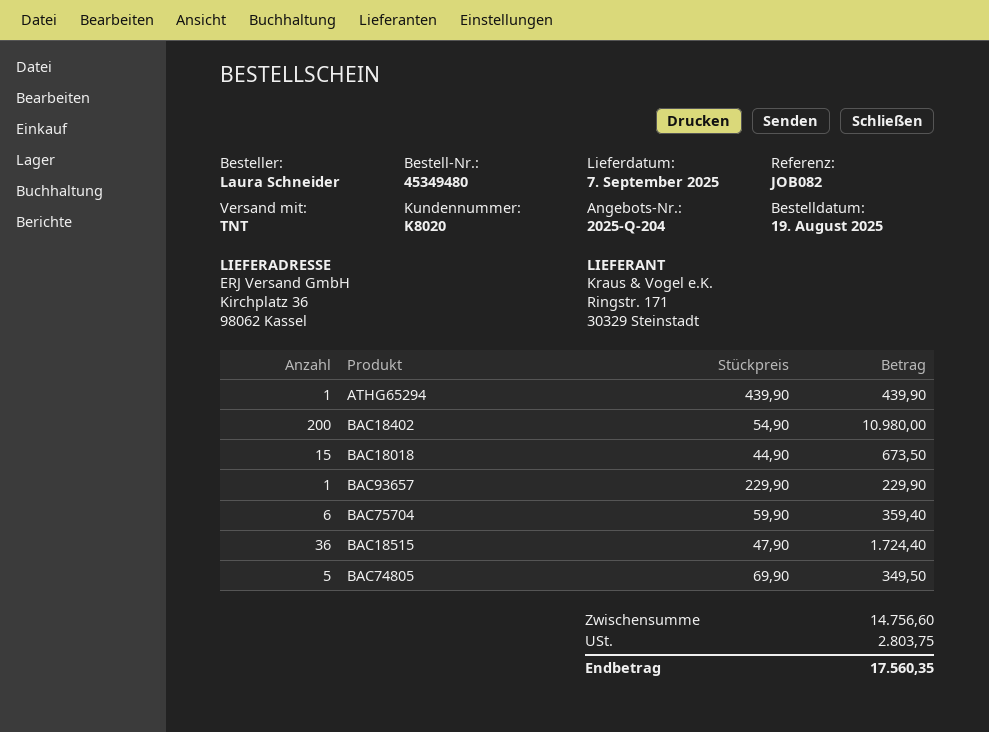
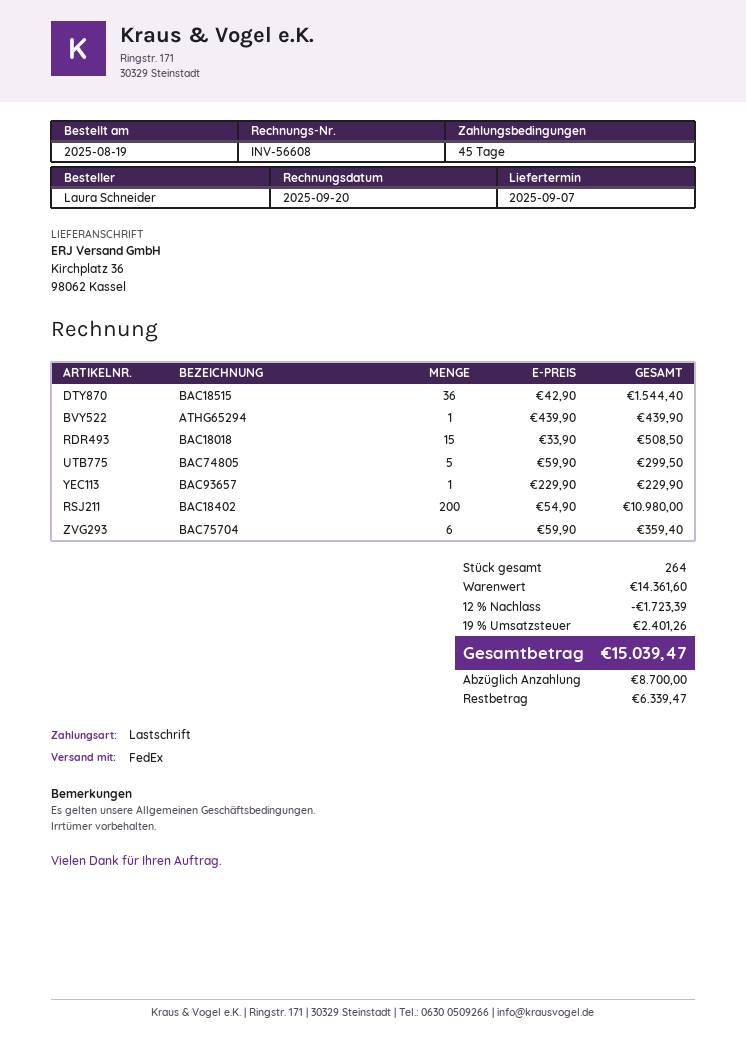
shipping method: TNT -> FedEx
BAC18018: 15 x 44.90 = 673.50 -> 15 x 33.90 = 508.50
BAC18515: 36 x 47.90 = 1724.40 -> 36 x 42.90 = 1544.40
BAC74805: 5 x 69.90 = 349.50 -> 5 x 59.90 = 299.50
subtotal: 14756.60 -> 14361.60
discount: none -> 12% = 1723.39
tax: 2803.75 -> 2401.26
total: 17560.35 -> 15039.47

